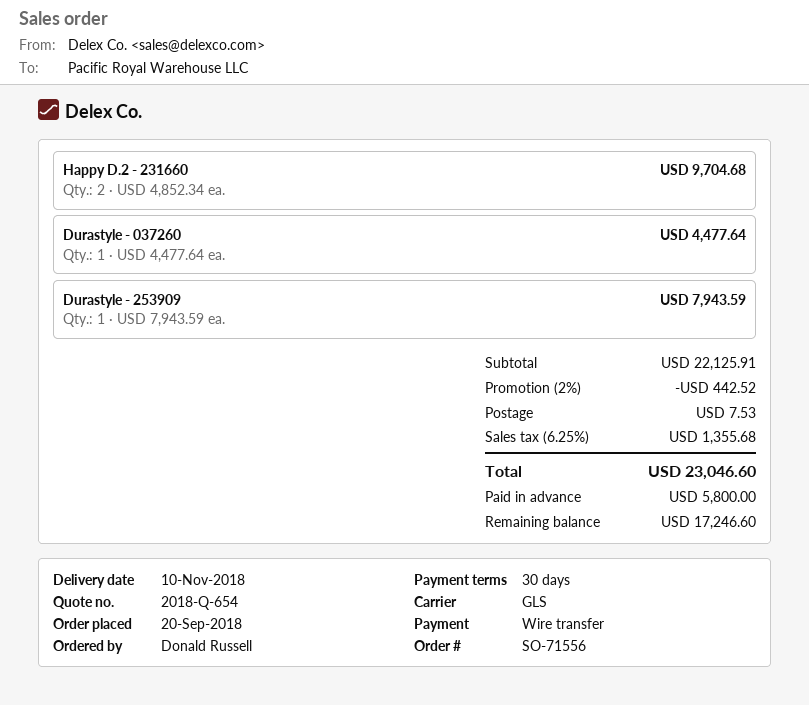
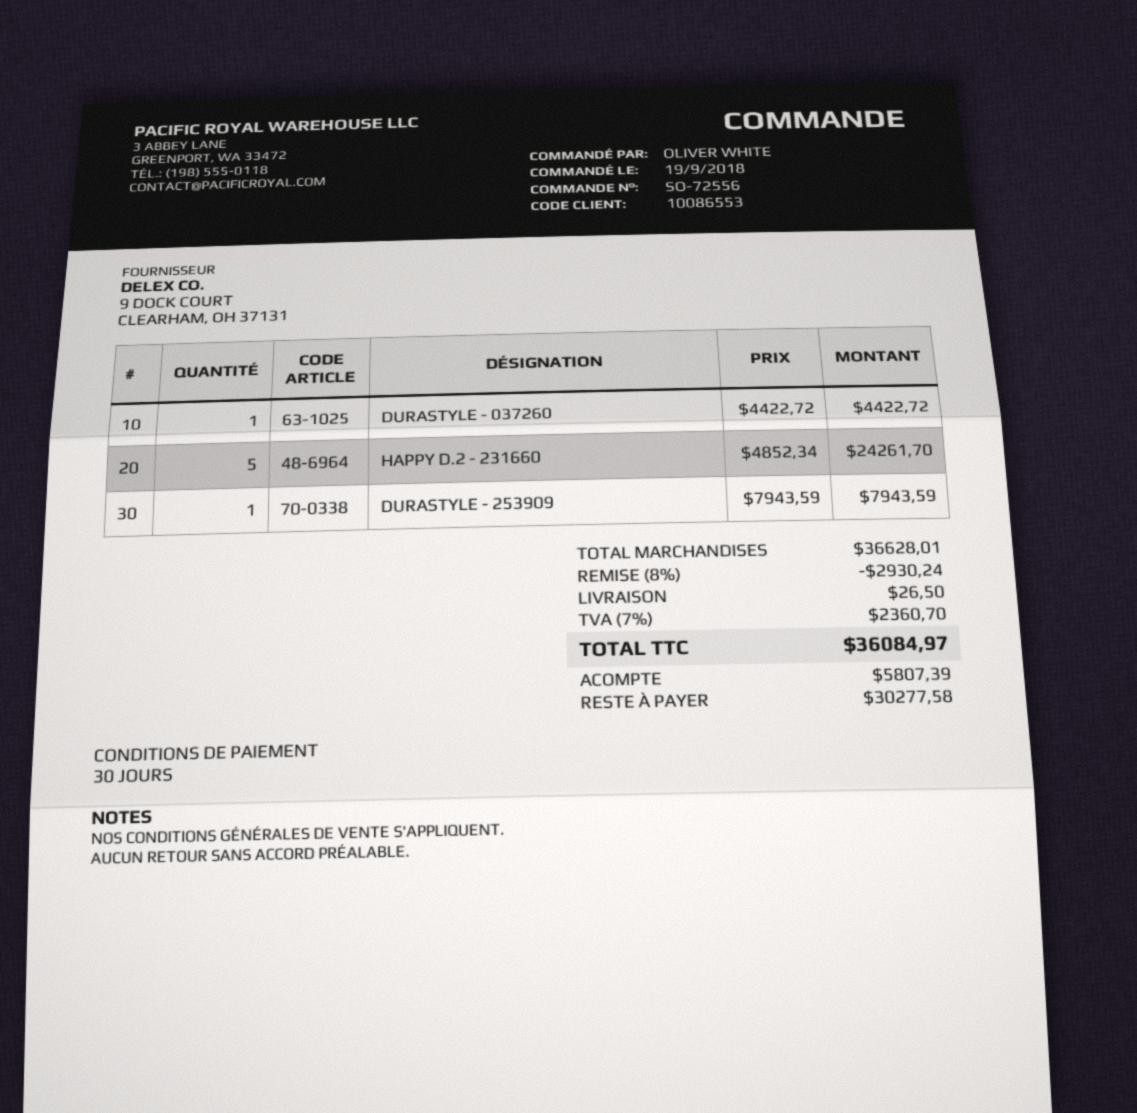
order number: SO-71556 -> SO-72556
order date: 2018-09-20 -> 2018-09-19
ordered by: Donald Russell -> OLIVER WHITE
Happy D.2 - 231660: 2 x 4852.34 = 9704.68 -> 5 x 4852.34 = 24261.70
Durastyle - 037260: 1 x 4477.64 = 4477.64 -> 1 x 4422.72 = 4422.72
subtotal: 22125.91 -> 36628.01
discount: 2% = 442.52 -> 8% = 2930.24
shipping: 7.53 -> 26.50
tax: 6.25% = 1355.68 -> 7% = 2360.70
total: 23046.60 -> 36084.97
deposit: 5800.00 -> 5807.39
balance: 17246.60 -> 30277.58

